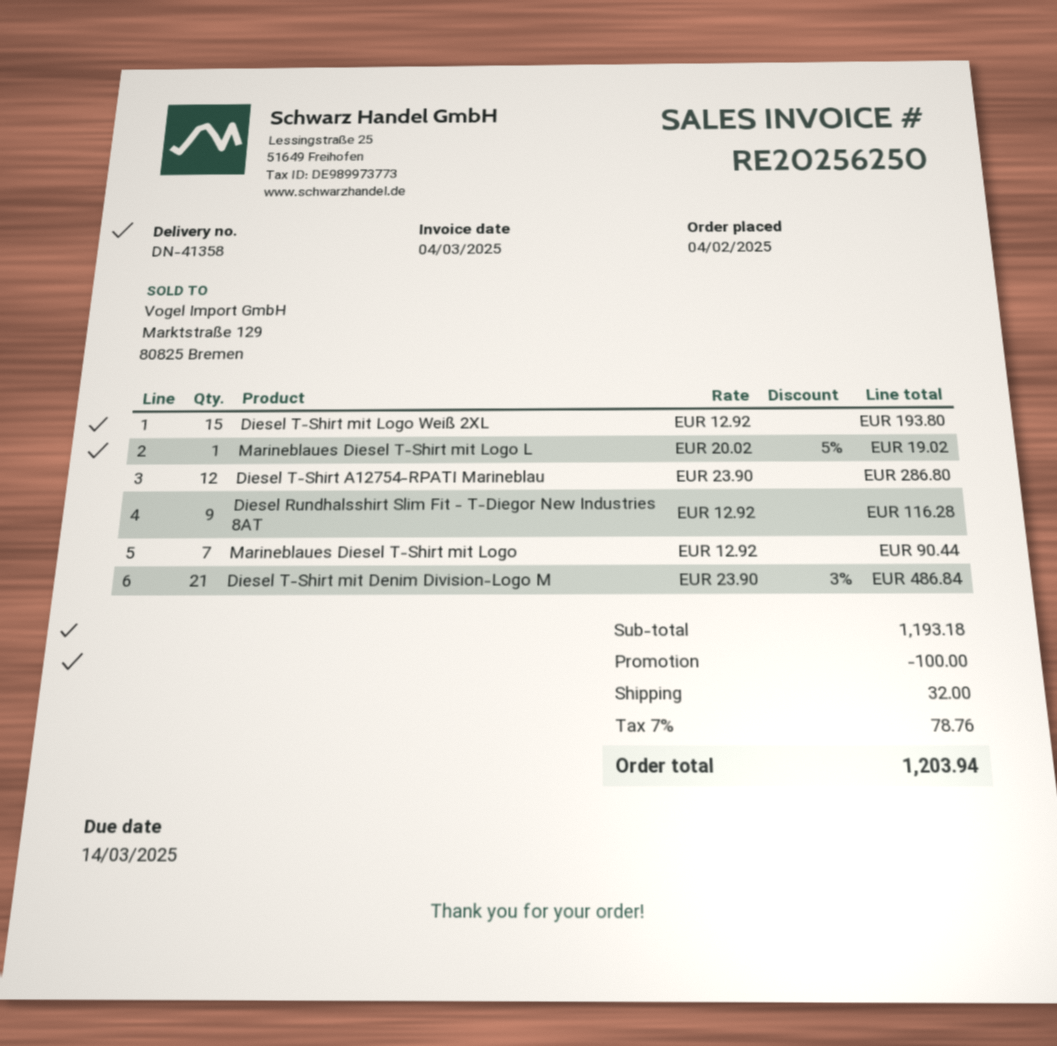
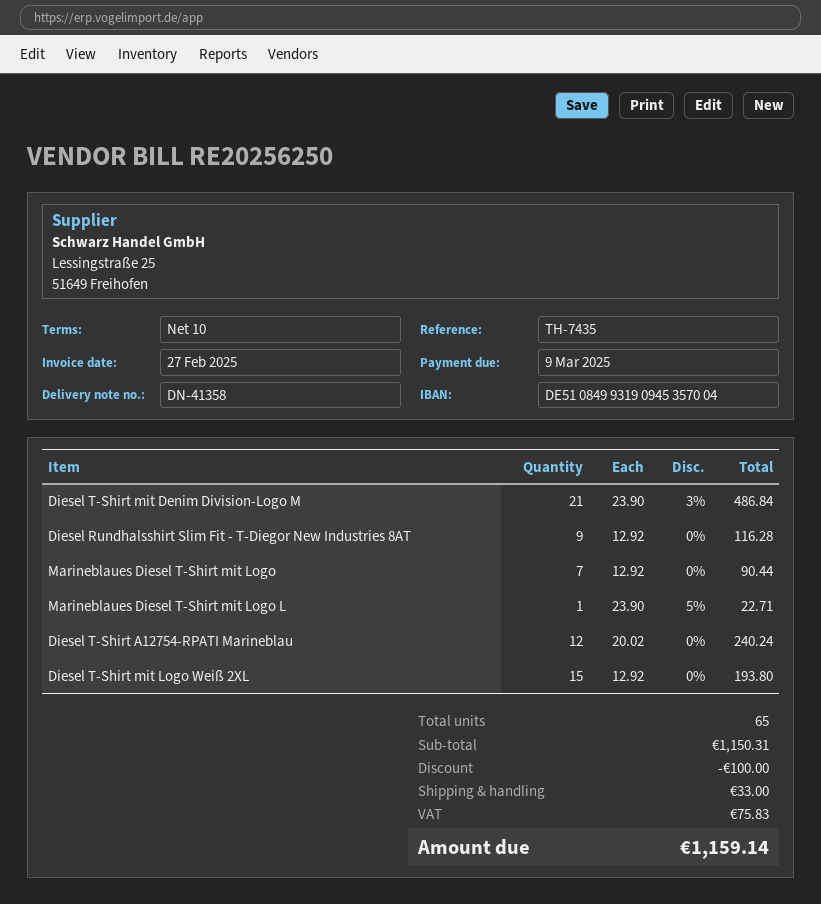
invoice date: 2025-03-04 -> 2025-02-27
due date: 2025-03-14 -> 2025-03-09
Marineblaues Diesel T-Shirt mit Logo L: 1 x 20.02 - 5% = 19.02 -> 1 x 23.90 - 5% = 22.71
Diesel T-Shirt A12754-RPATI Marineblau: 12 x 23.90 = 286.80 -> 12 x 20.02 = 240.24
subtotal: 1193.18 -> 1150.31
shipping: 32.00 -> 33.00
tax: 78.76 -> 75.83
total: 1203.94 -> 1159.14

